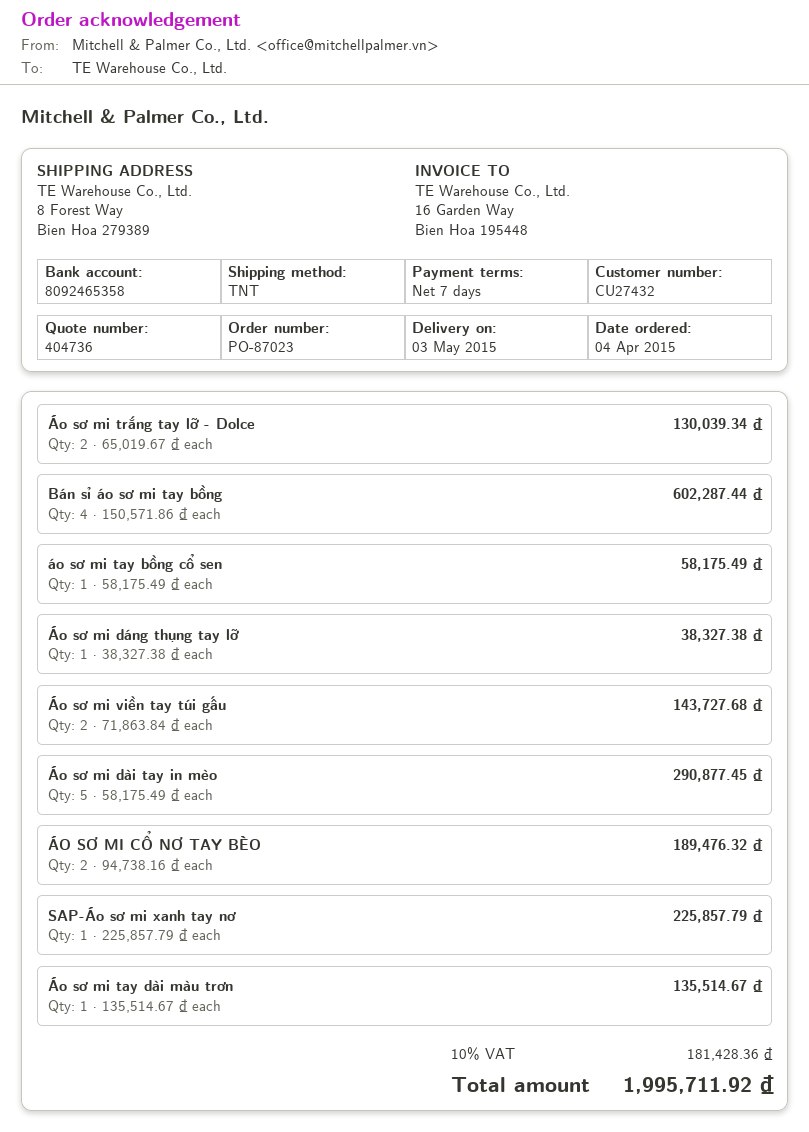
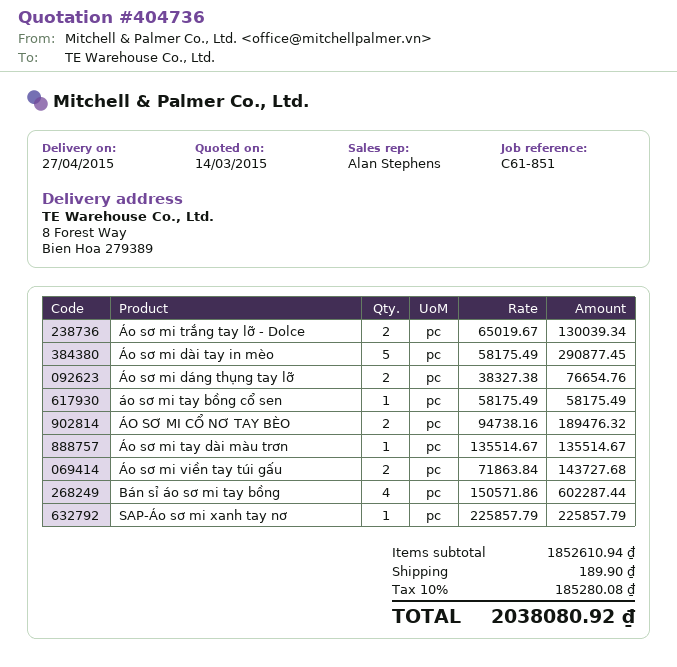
delivery date: 2015-05-03 -> 2015-04-27
Áo sơ mi dáng thụng tay lỡ: 1 x 38327.38 = 38327.38 -> 2 x 38327.38 = 76654.76
shipping: none -> 189.90
tax: 10% = 181428.36 -> 10% = 185280.08
total: 1995711.92 -> 2038080.92

